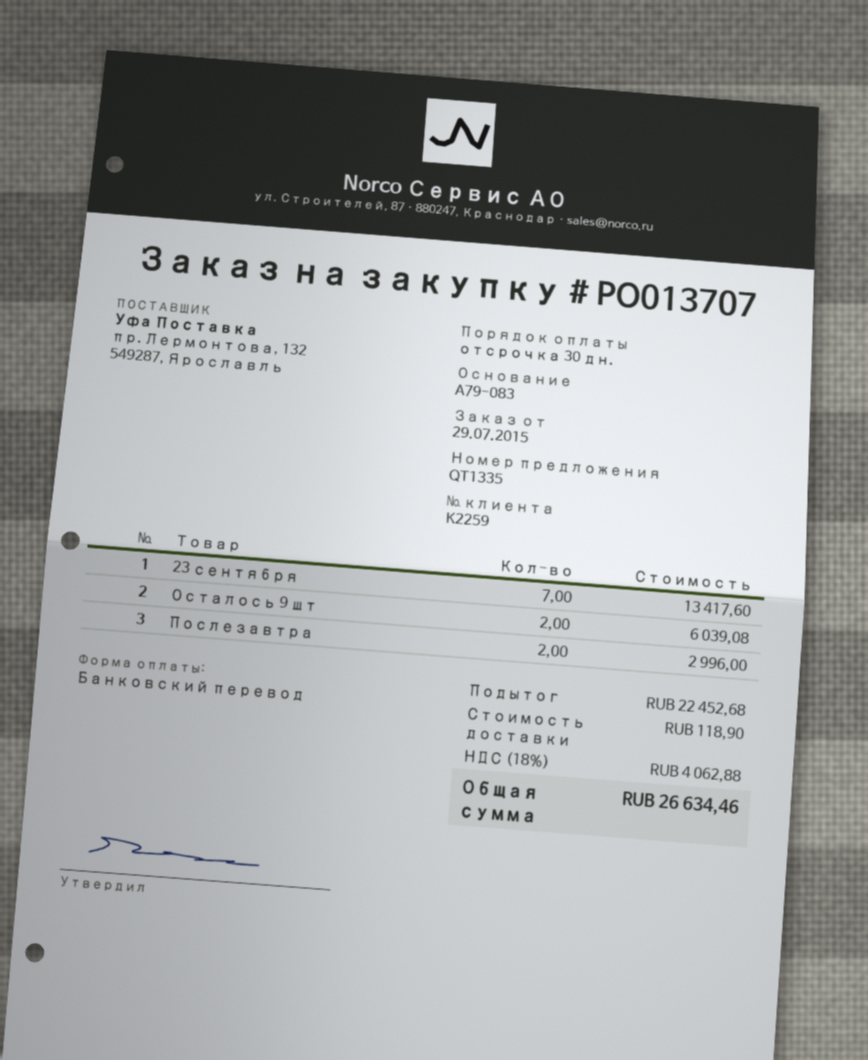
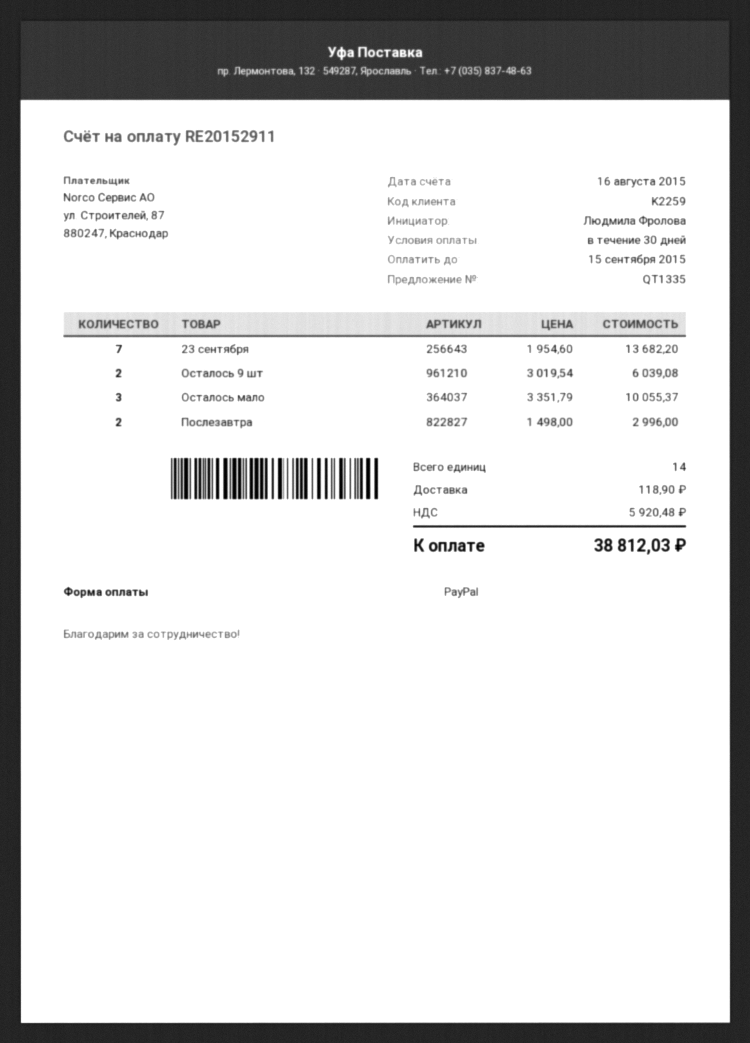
payment method: bank transfer -> PayPal
23 сентября: 7 for 13417.60 -> 7 for 13682.20
Осталось мало: none -> 3 for 10055.37
tax: 4062.88 -> 5920.48
total: 26634.46 -> 38812.03

